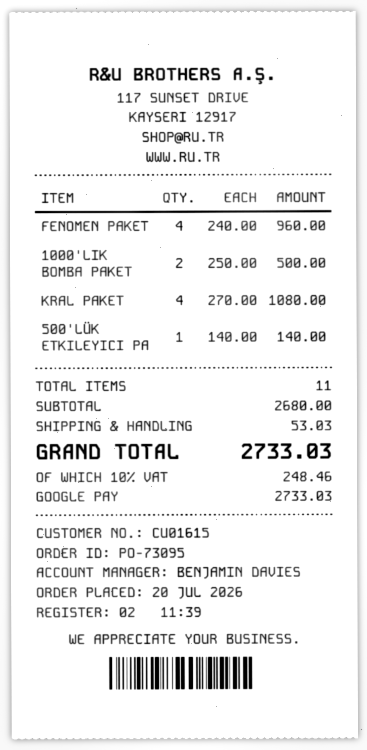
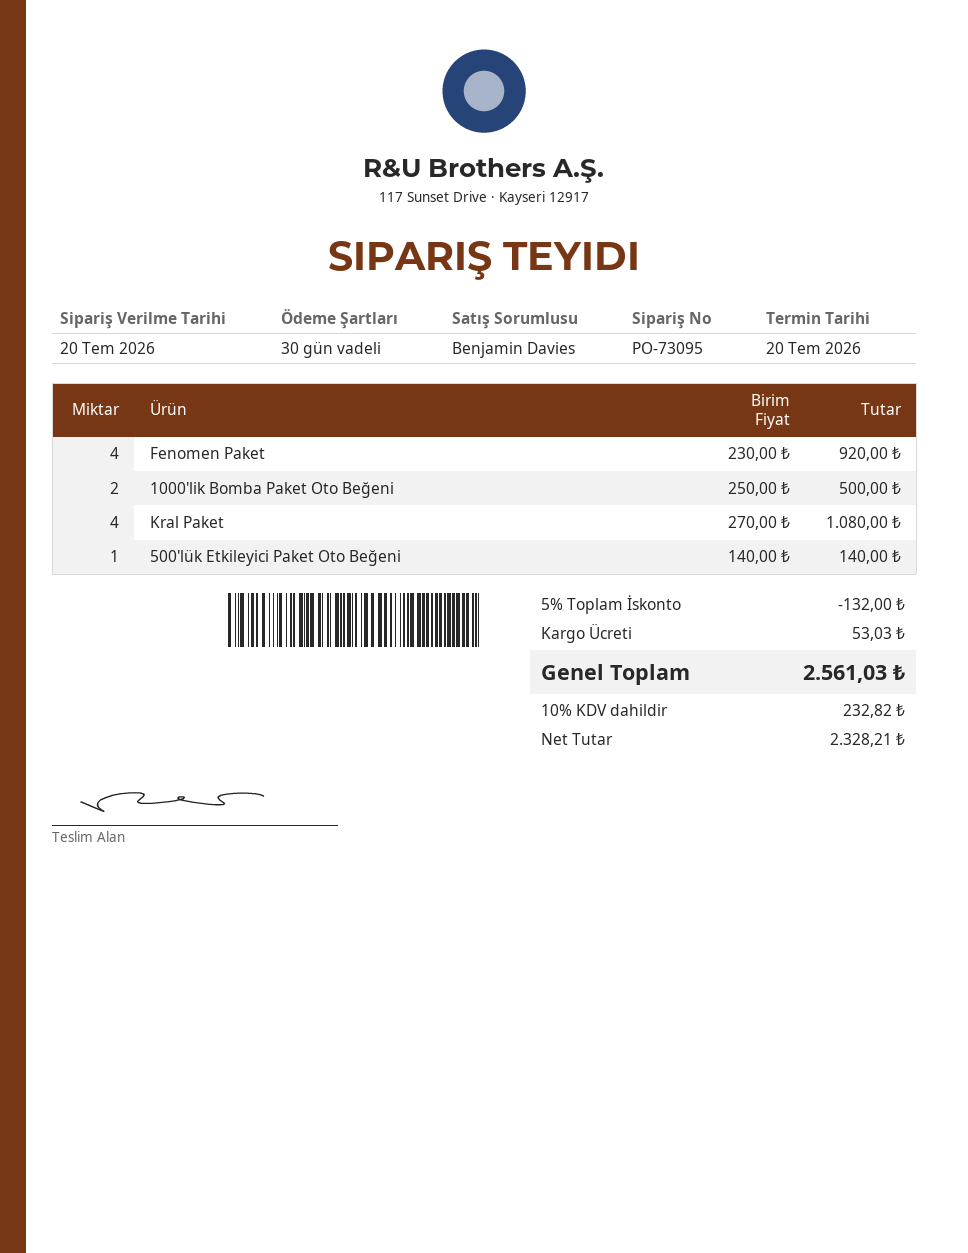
FENOMEN PAKET: 4 x 240.00 = 960.00 -> 4 x 230.00 = 920.00
discount: none -> 5% = 132.00
tax: 10% = 248.46 -> 10% = 232.82
total: 2733.03 -> 2561.03

